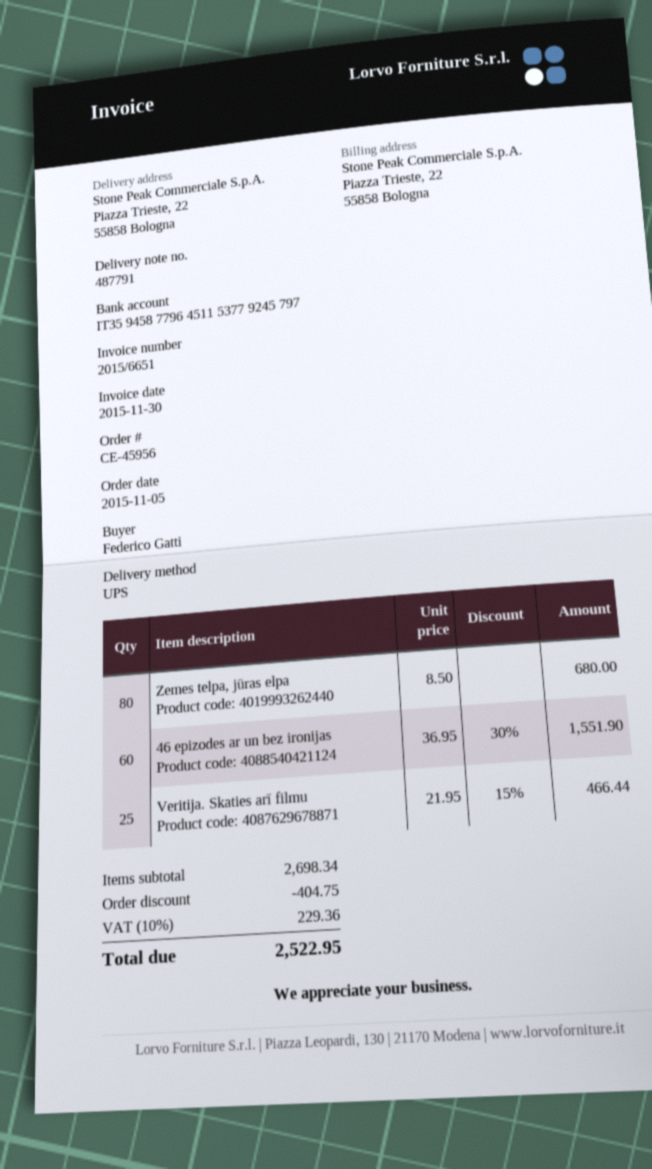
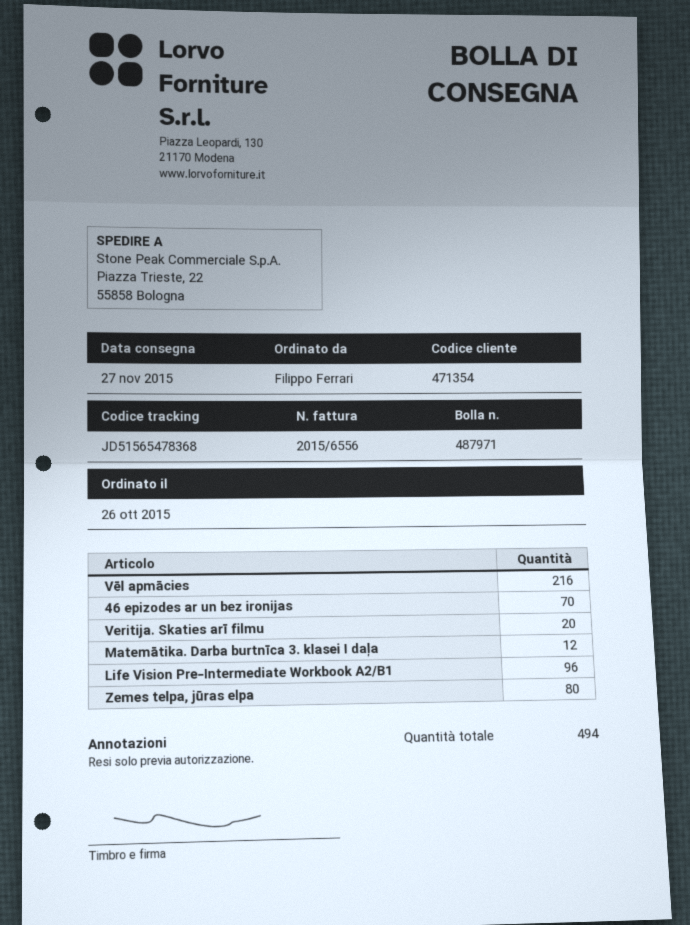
order date: 2015-11-05 -> 2015-10-26
delivery note number: 487791 -> 487971
invoice number: 2015/6651 -> 2015/6556
ordered by: Federico Gatti -> Filippo Ferrari
46 epizodes ar un bez ironijas: 60 -> 70
Veritija. Skaties arī filmu: 25 -> 20
Vēl apmācies: none -> 216
Matemātika. Darba burtnīca 3. klasei I daļa: none -> 12
Life Vision Pre-Intermediate Workbook A2/B1: none -> 96

